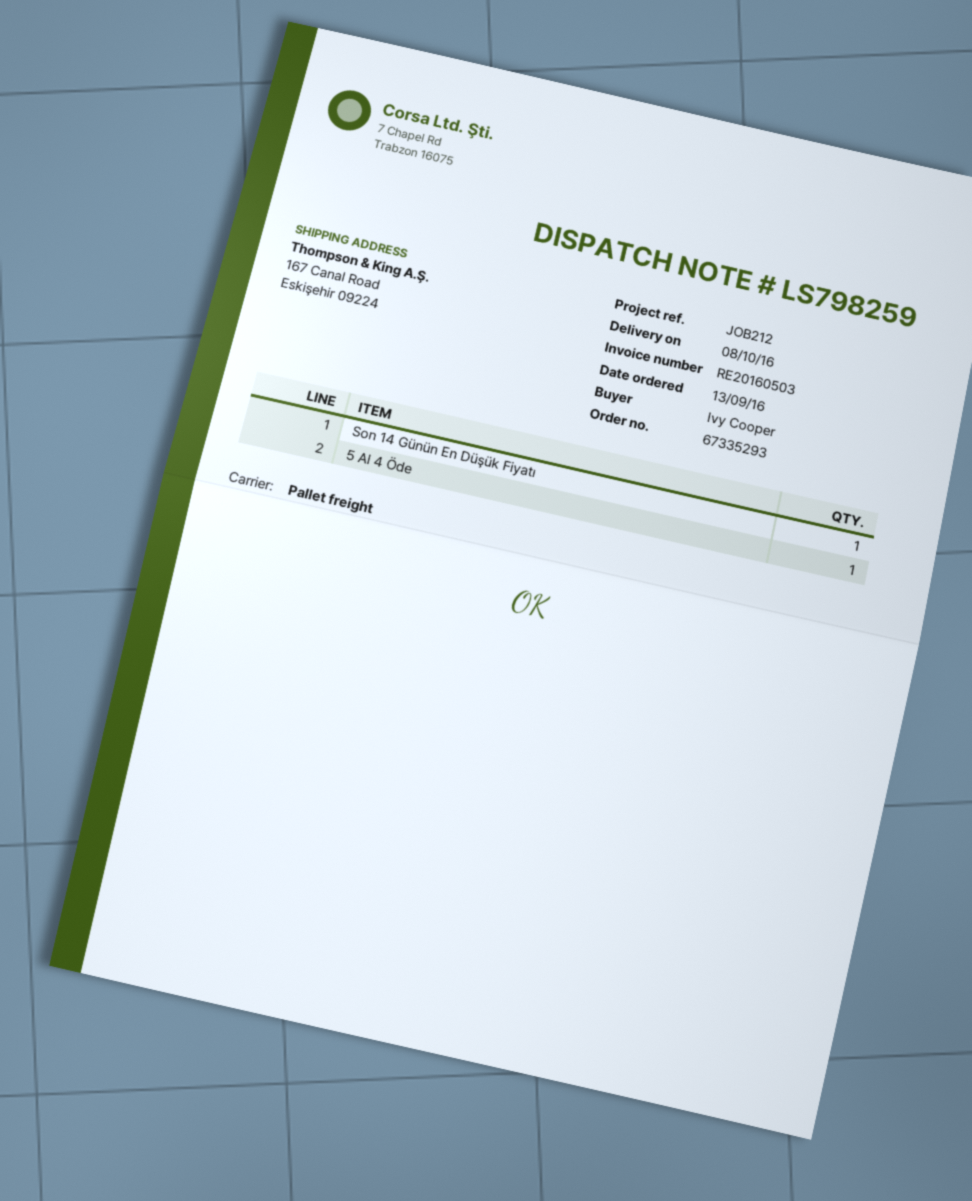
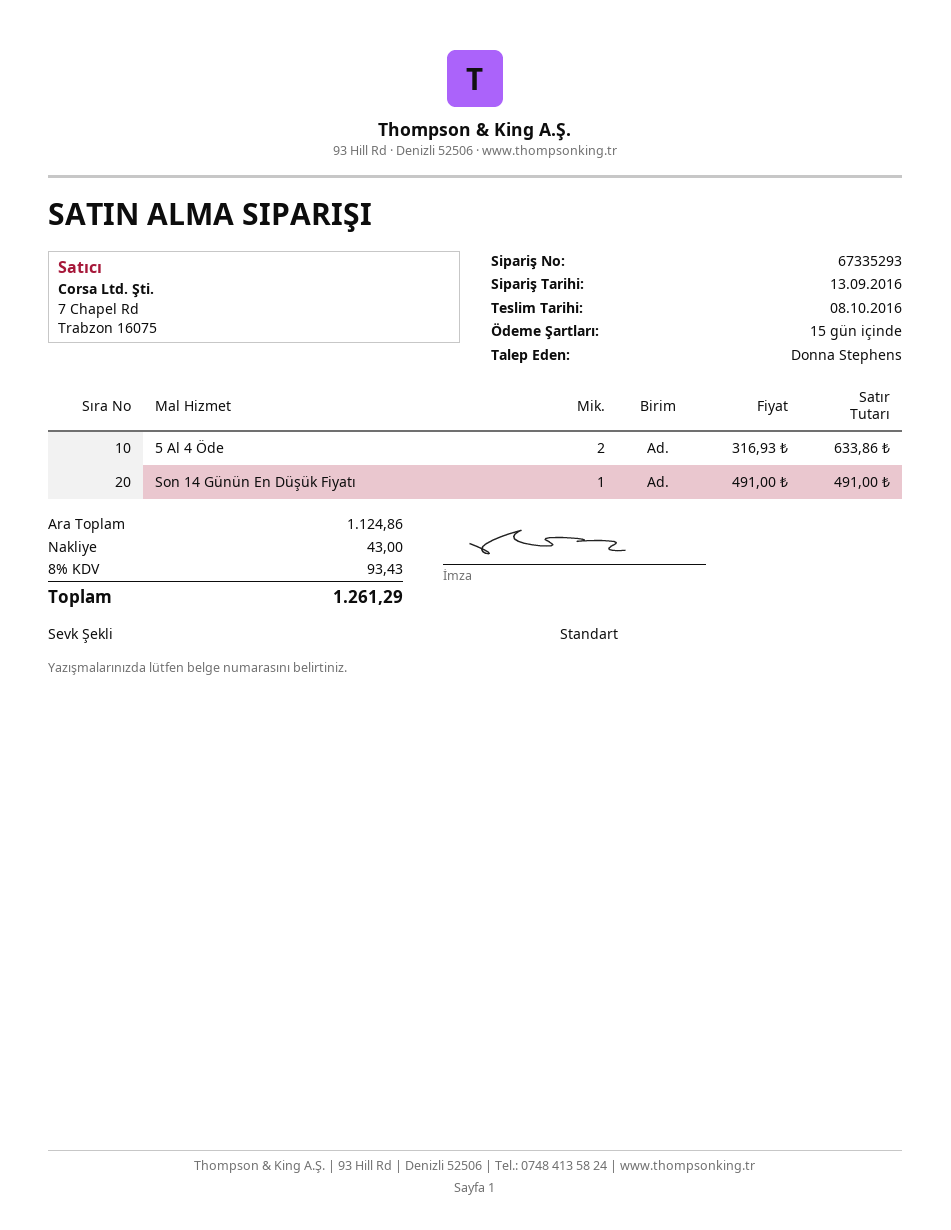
ordered by: Ivy Cooper -> Donna Stephens
shipping method: pallet freight -> standard
5 Al 4 Öde: 1 -> 2

